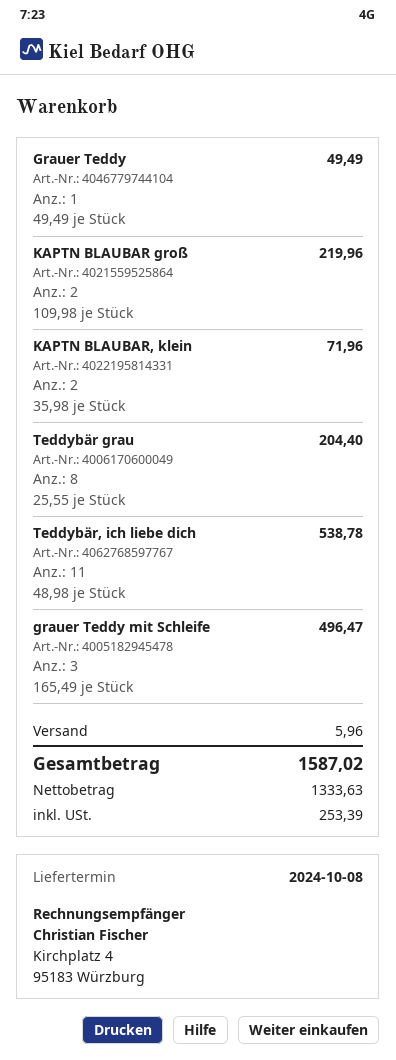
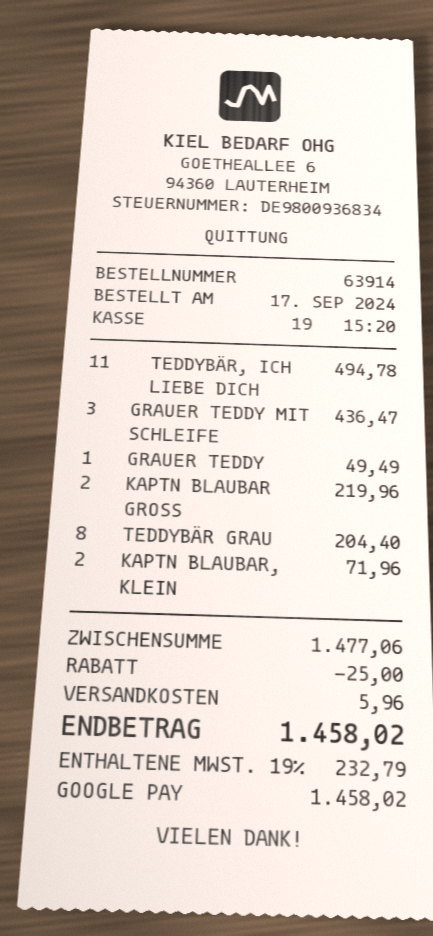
Teddybär, ich liebe dich: 11 for 538.78 -> 11 for 494.78
grauer Teddy mit Schleife: 3 for 496.47 -> 3 for 436.47
discount: none -> 25.00
tax: 253.39 -> 232.79
total: 1587.02 -> 1458.02

